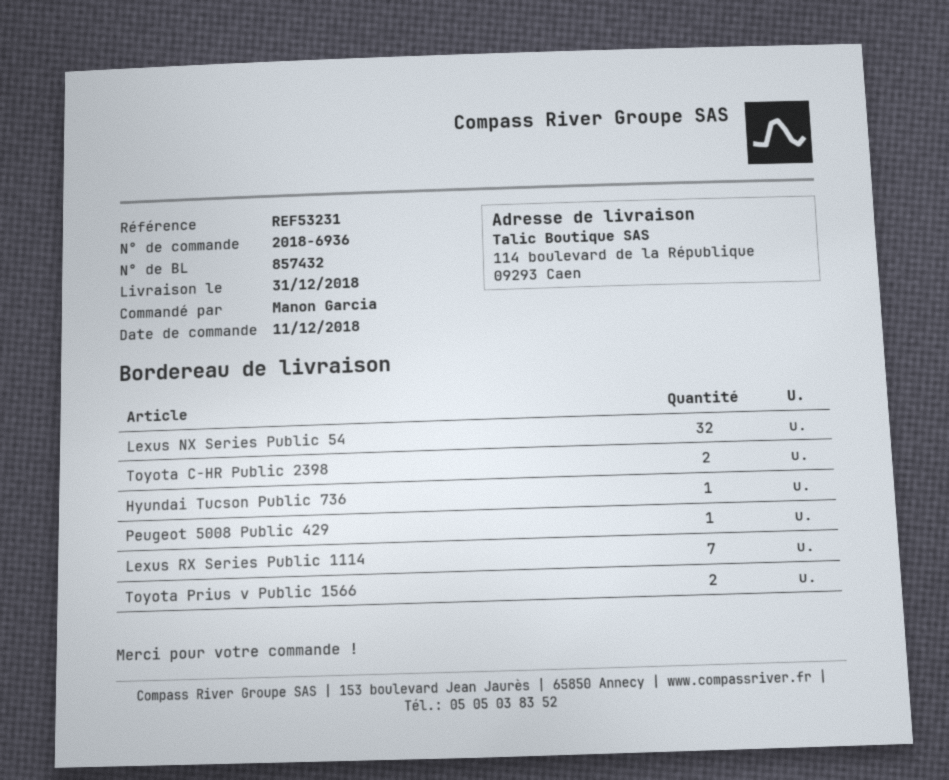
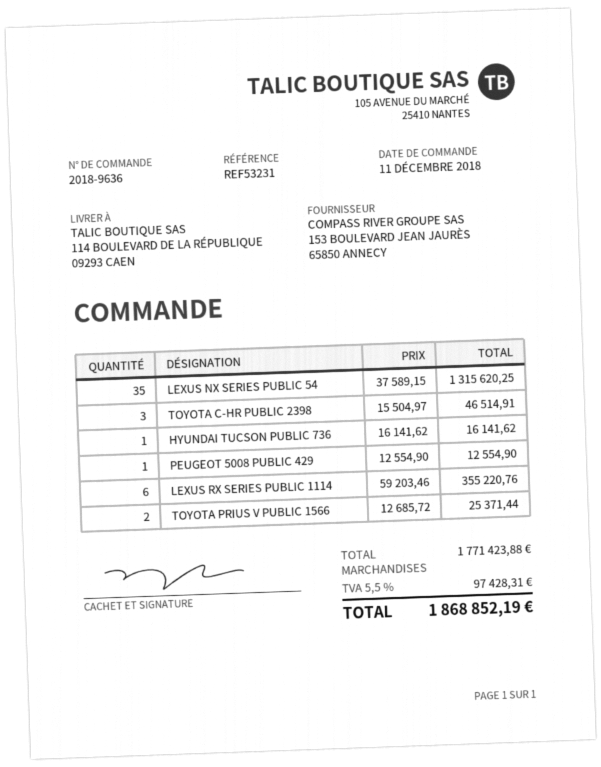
order number: 2018-6936 -> 2018-9636
Lexus NX Series Public 54: 32 -> 35
Toyota C-HR Public 2398: 2 -> 3
Lexus RX Series Public 1114: 7 -> 6

